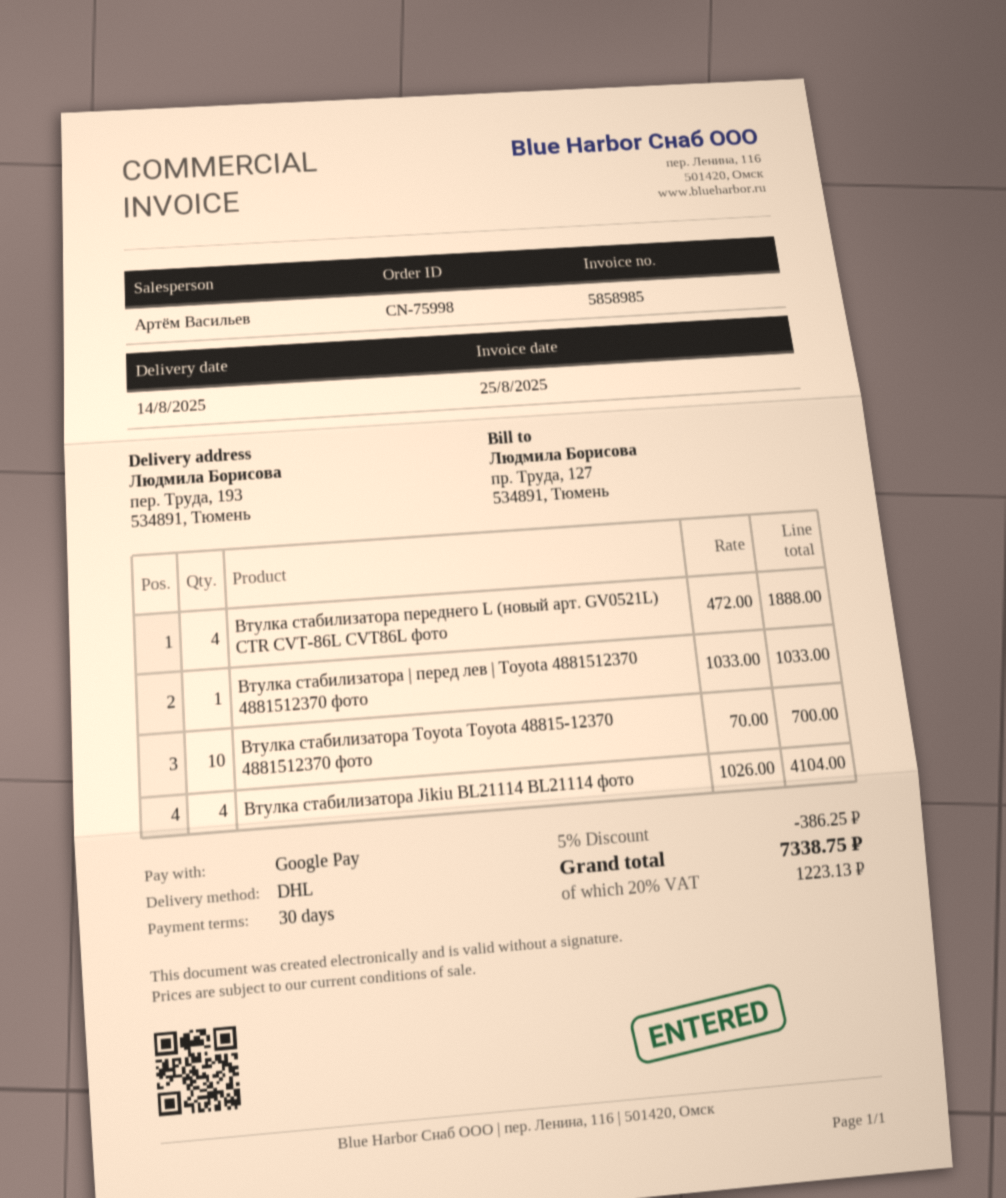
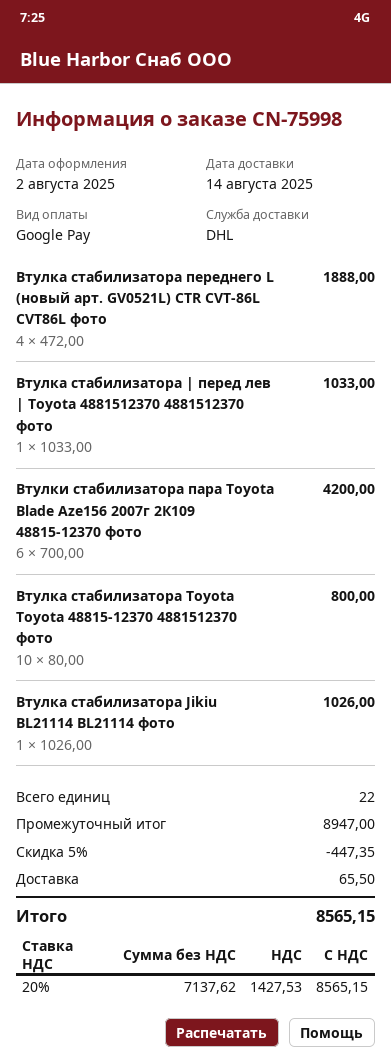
Втулка стабилизатора Toyota Toyota 48815-12370 4881512370 фото: 10 x 70.00 = 700.00 -> 10 x 80.00 = 800.00
Втулка стабилизатора Jikiu BL21114 BL21114 фото: 4 x 1026.00 = 4104.00 -> 1 x 1026.00 = 1026.00
Втулки стабилизатора пара Toyota Blade Aze156 2007г 2К109 48815-12370 фото: none -> 6 x 700.00 = 4200.00
discount: 5% = 386.25 -> 5% = 447.35
shipping: none -> 65.50
tax: 20% = 1223.13 -> 20% = 1427.53
total: 7338.75 -> 8565.15

